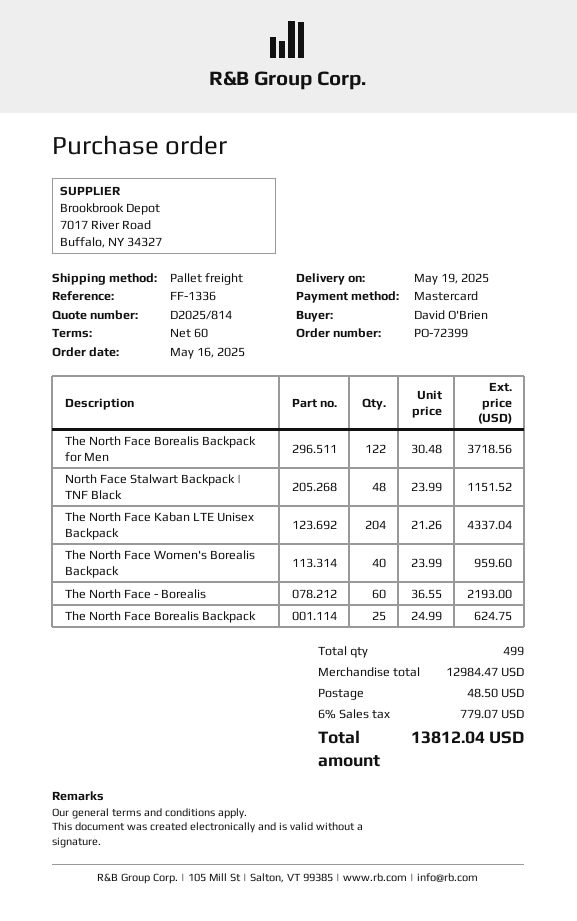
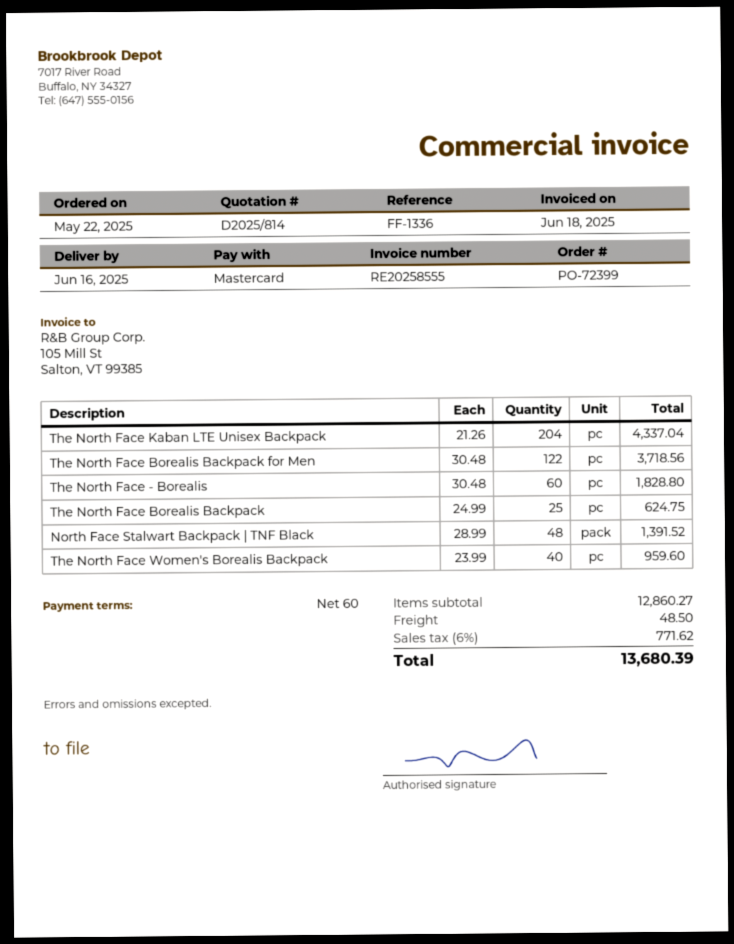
order date: 2025-05-16 -> 2025-05-22
delivery date: 2025-05-19 -> 2025-06-16
North Face Stalwart Backpack | TNF Black: 48 x 23.99 = 1151.52 -> 48 x 28.99 = 1391.52
The North Face - Borealis: 60 x 36.55 = 2193.00 -> 60 x 30.48 = 1828.80
subtotal: 12984.47 -> 12860.27
tax: 6% = 779.07 -> 6% = 771.62
total: 13812.04 -> 13680.39

